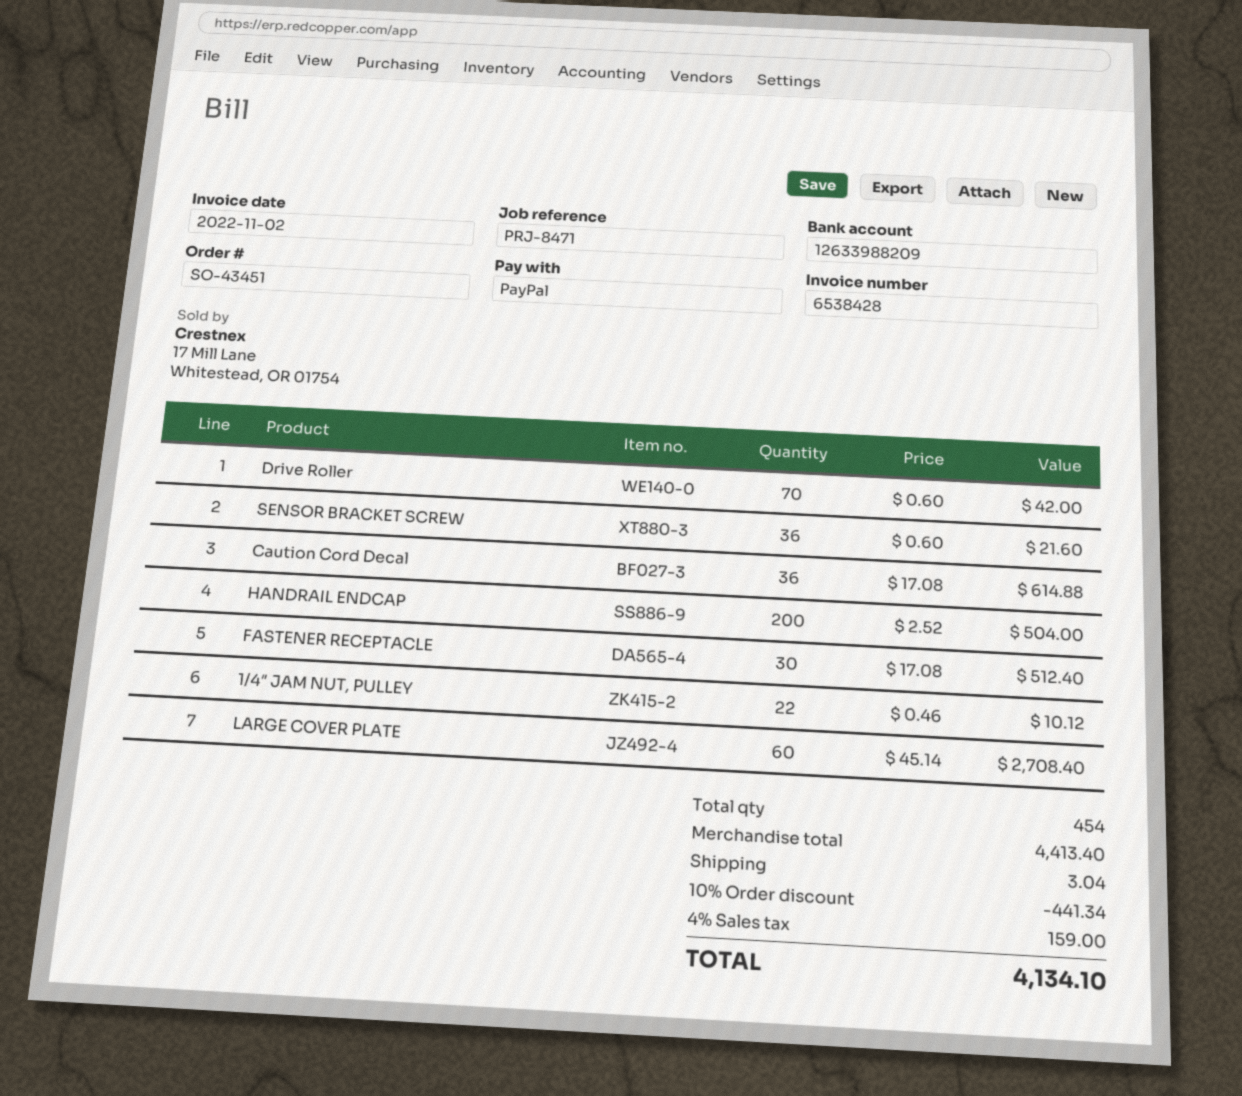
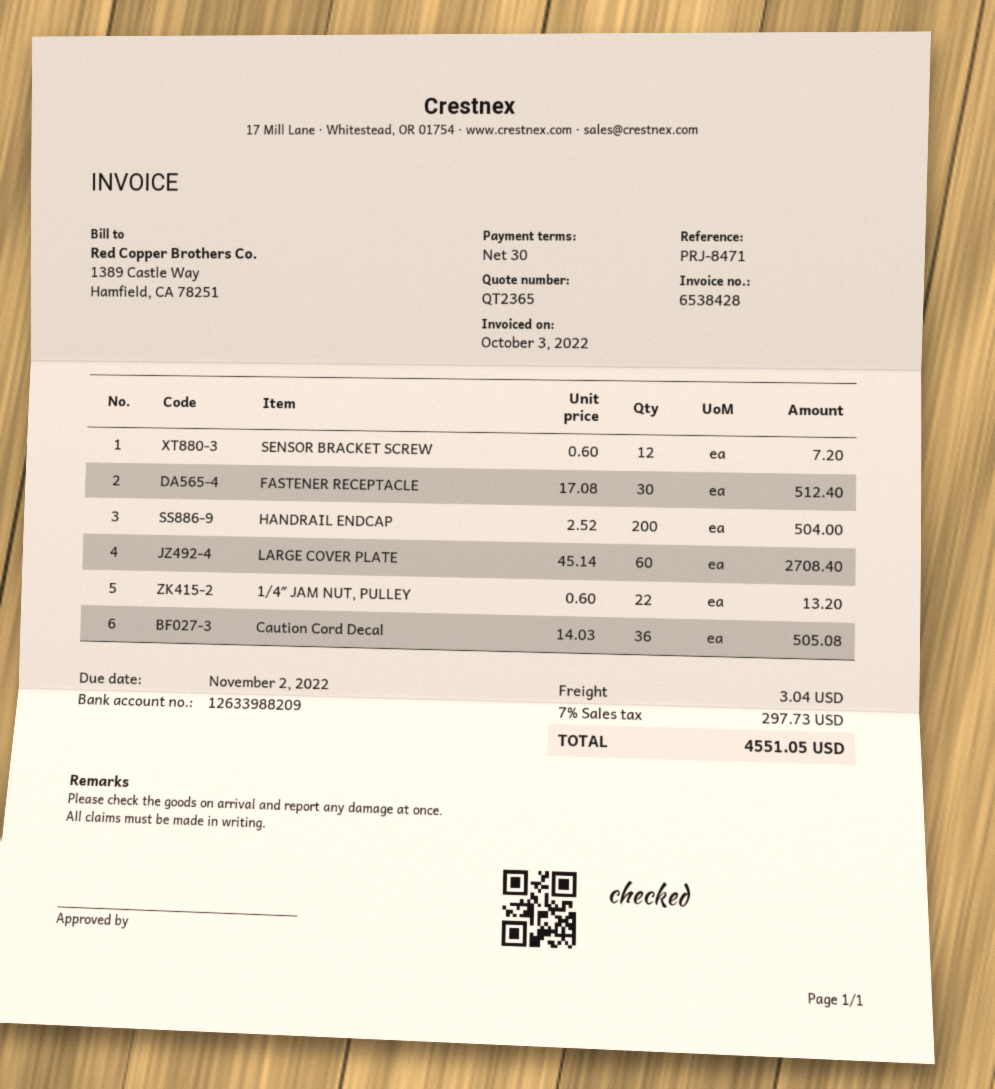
invoice date: 2022-11-02 -> 2022-10-03
Drive Roller: 70 x 0.60 = 42.00 -> none
SENSOR BRACKET SCREW: 36 x 0.60 = 21.60 -> 12 x 0.60 = 7.20
Caution Cord Decal: 36 x 17.08 = 614.88 -> 36 x 14.03 = 505.08
1/4″ JAM NUT, PULLEY: 22 x 0.46 = 10.12 -> 22 x 0.60 = 13.20
discount: 10% = 441.34 -> none
tax: 4% = 159.00 -> 7% = 297.73
total: 4134.10 -> 4551.05

